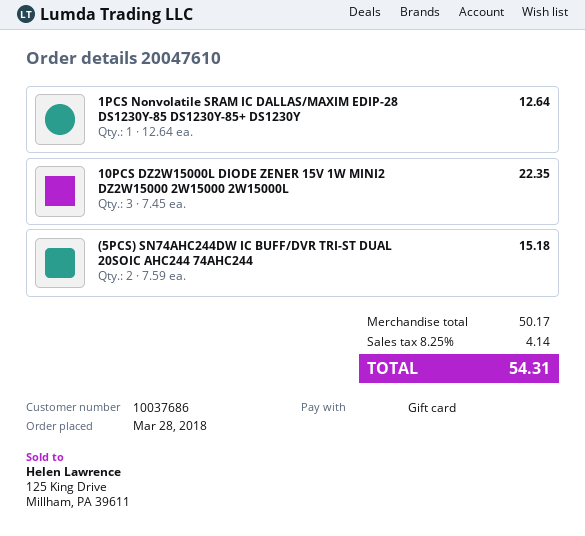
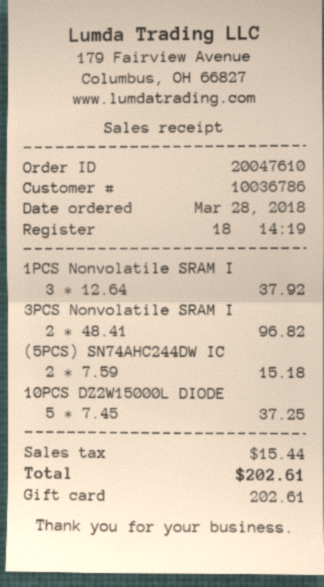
customer number: 10037686 -> 10036786
1PCS Nonvolatile SRAM IC DALLAS/MAXIM EDIP-28 DS1230Y-85 DS1230Y-85+ DS1230Y: 1 x 12.64 = 12.64 -> 3 x 12.64 = 37.92
10PCS DZ2W15000L DIODE ZENER 15V 1W MINI2 DZ2W15000 2W15000 2W15000L: 3 x 7.45 = 22.35 -> 5 x 7.45 = 37.25
3PCS Nonvolatile SRAM I: none -> 2 x 48.41 = 96.82
tax: 4.14 -> 15.44
total: 54.31 -> 202.61

